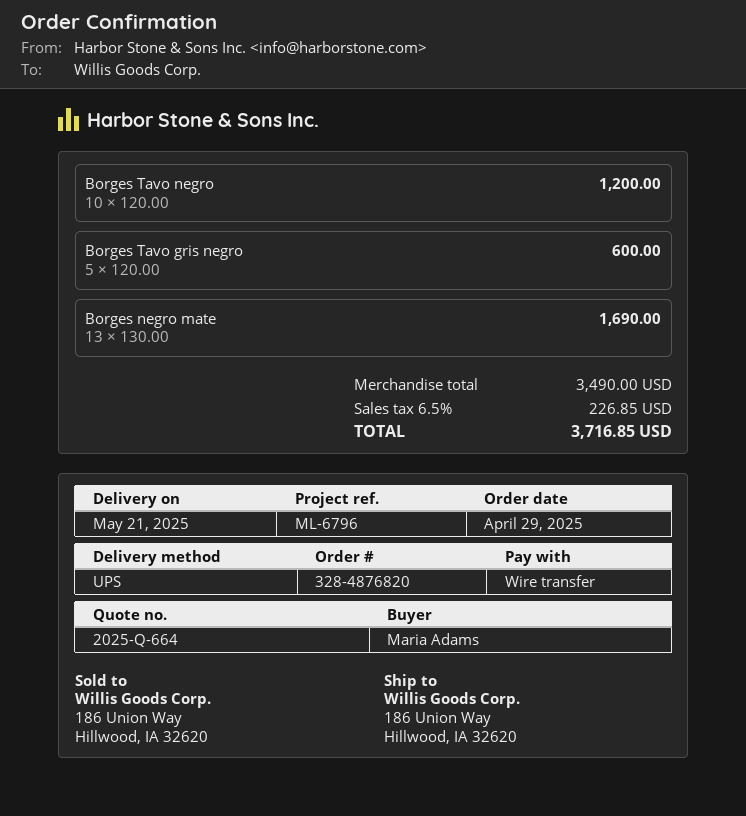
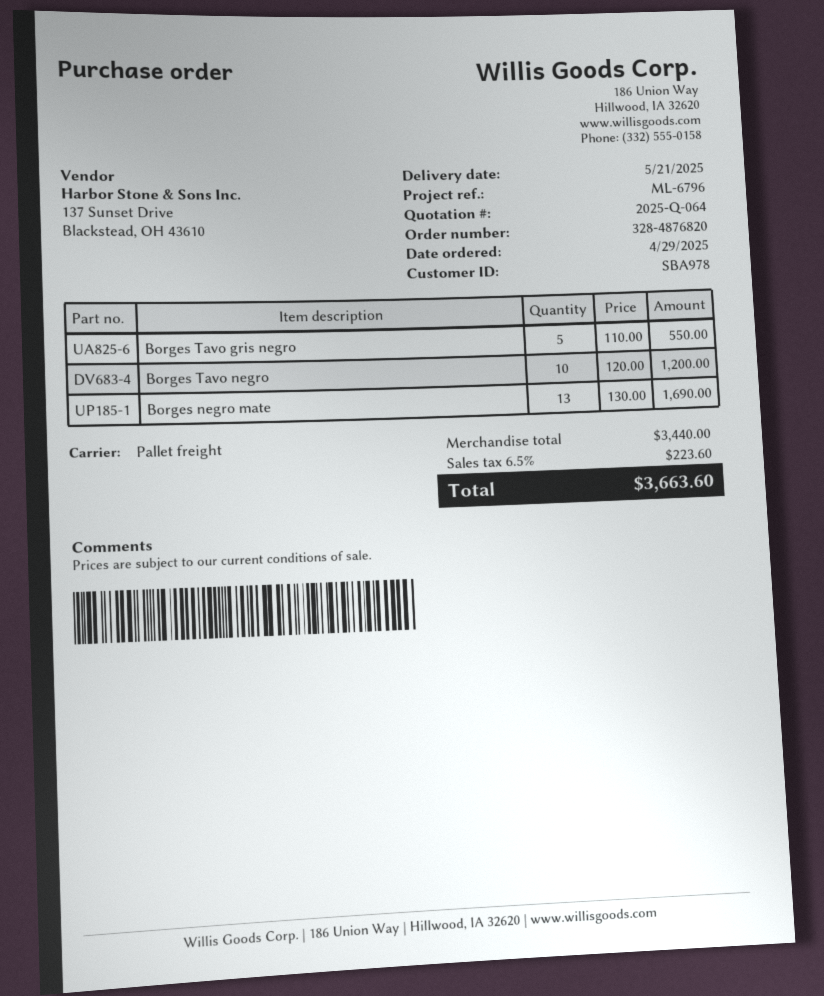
quote number: 2025-Q-664 -> 2025-Q-064
shipping method: UPS -> pallet freight
Borges Tavo gris negro: 5 x 120.00 = 600.00 -> 5 x 110.00 = 550.00
subtotal: 3490.00 -> 3440.00
tax: 6.5% = 226.85 -> 6.5% = 223.60
total: 3716.85 -> 3663.60

